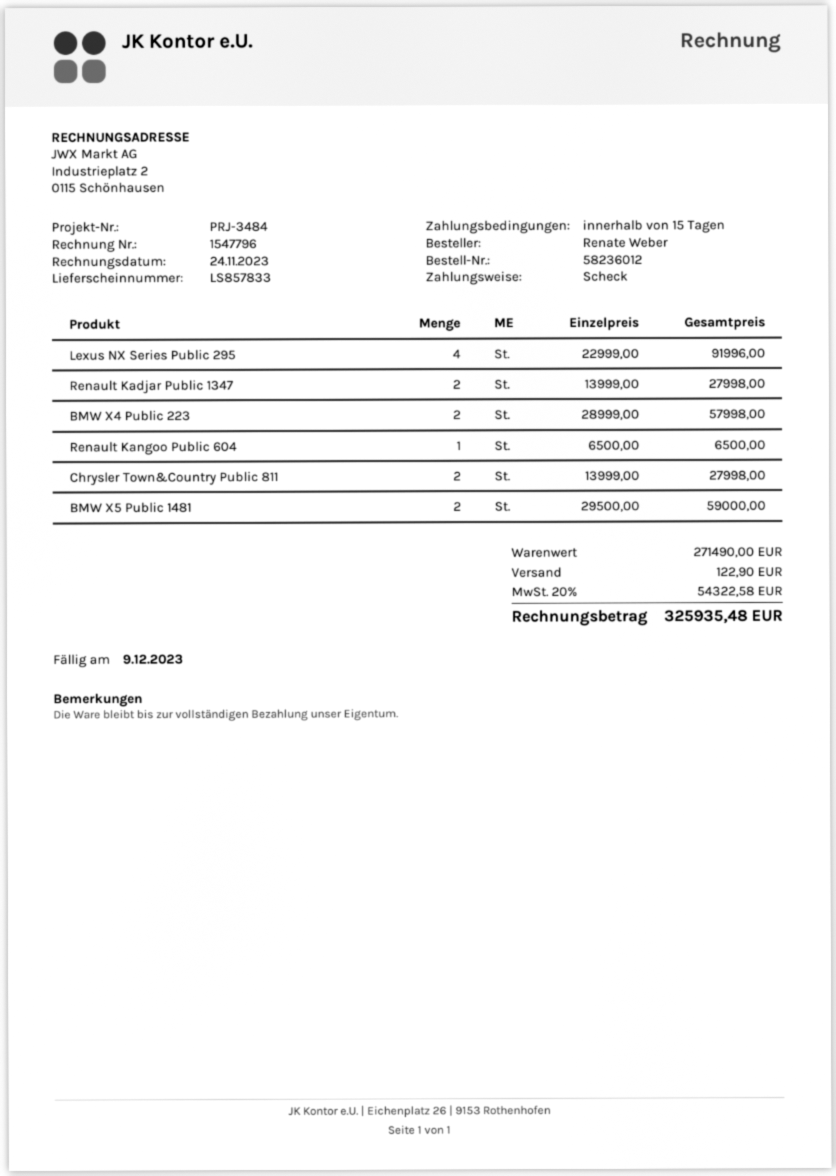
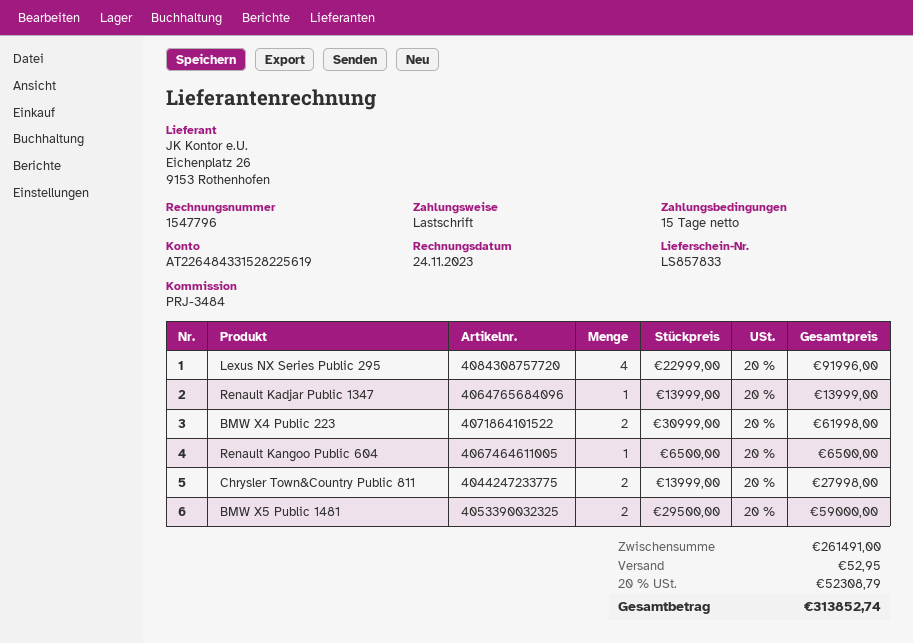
payment method: cheque -> direct debit
Renault Kadjar Public 1347: 2 x 13999.00 = 27998.00 -> 1 x 13999.00 = 13999.00
BMW X4 Public 223: 2 x 28999.00 = 57998.00 -> 2 x 30999.00 = 61998.00
subtotal: 271490.00 -> 261491.00
shipping: 122.90 -> 52.95
tax: 20% = 54322.58 -> 20% = 52308.79
total: 325935.48 -> 313852.74

